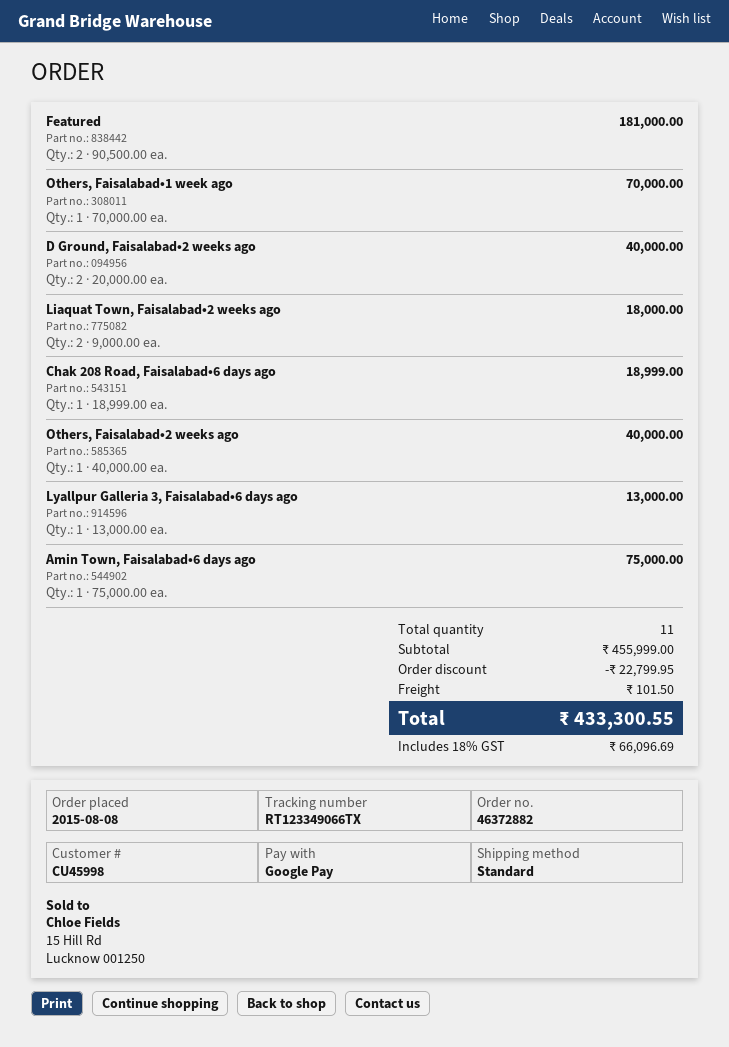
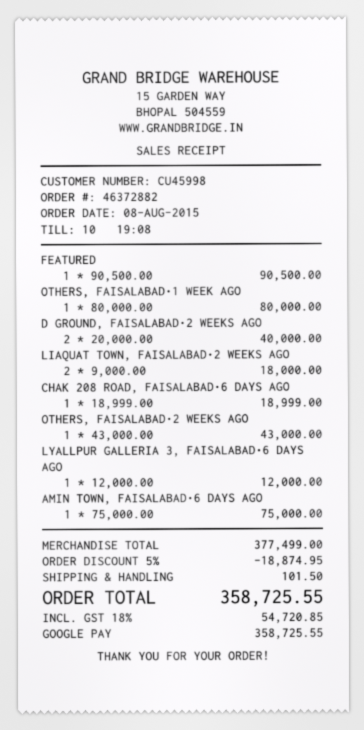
Featured: 2 x 90500.00 = 181000.00 -> 1 x 90500.00 = 90500.00
Others, Faisalabad•1 week ago: 1 x 70000.00 = 70000.00 -> 1 x 80000.00 = 80000.00
Others, Faisalabad•2 weeks ago: 1 x 40000.00 = 40000.00 -> 1 x 43000.00 = 43000.00
Lyallpur Galleria 3, Faisalabad•6 days ago: 1 x 13000.00 = 13000.00 -> 1 x 12000.00 = 12000.00
subtotal: 455999.00 -> 377499.00
discount: 22799.95 -> 18874.95
tax: 18% = 66096.69 -> 18% = 54720.85
total: 433300.55 -> 358725.55

